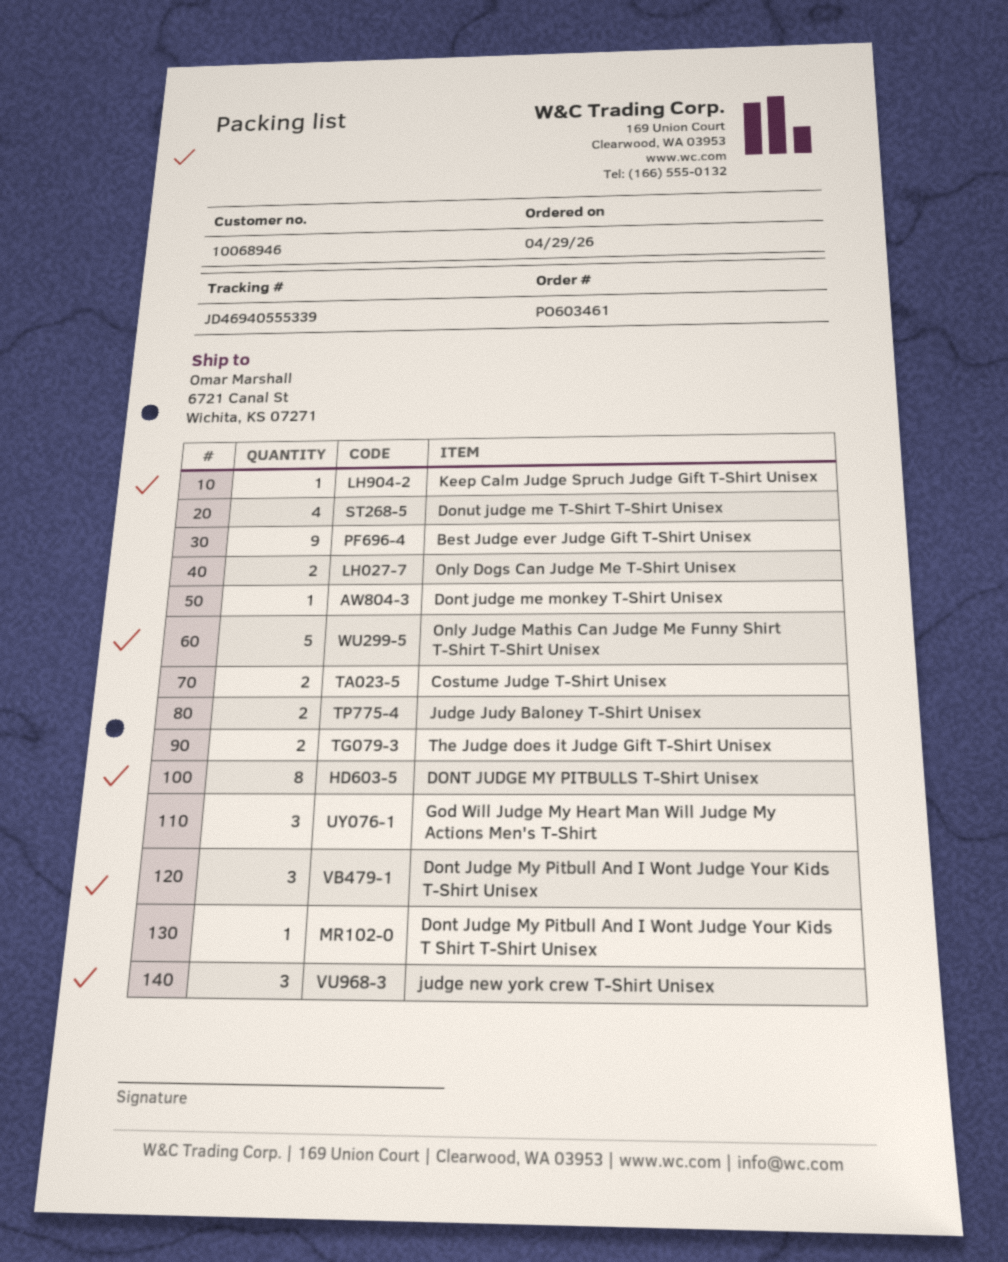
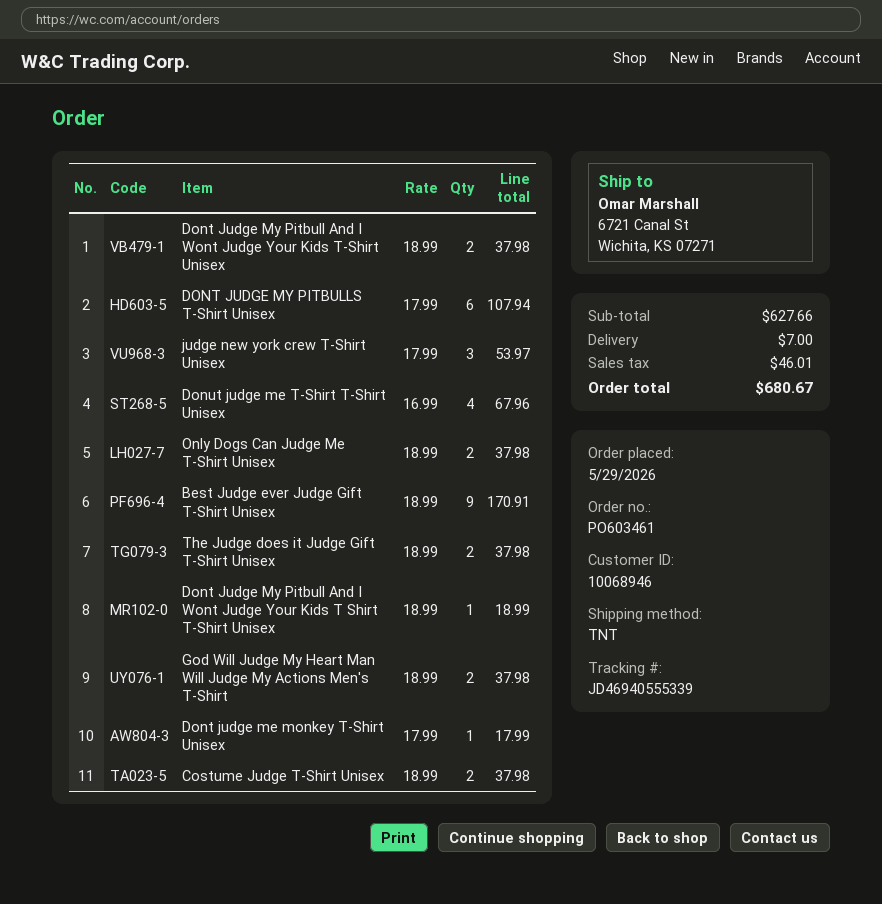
order date: 2026-04-29 -> 2026-05-29
Keep Calm Judge Spruch Judge Gift T-Shirt Unisex: 1 -> none
Only Judge Mathis Can Judge Me Funny Shirt T-Shirt T-Shirt Unisex: 5 -> none
Judge Judy Baloney T-Shirt Unisex: 2 -> none
DONT JUDGE MY PITBULLS T-Shirt Unisex: 8 -> 6
God Will Judge My Heart Man Will Judge My Actions Men's T-Shirt: 3 -> 2
Dont Judge My Pitbull And I Wont Judge Your Kids T-Shirt Unisex: 3 -> 2

